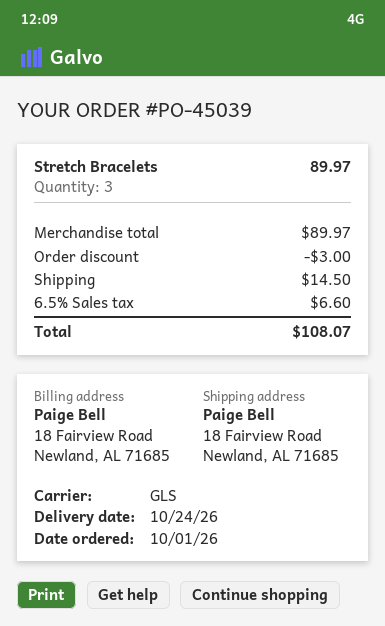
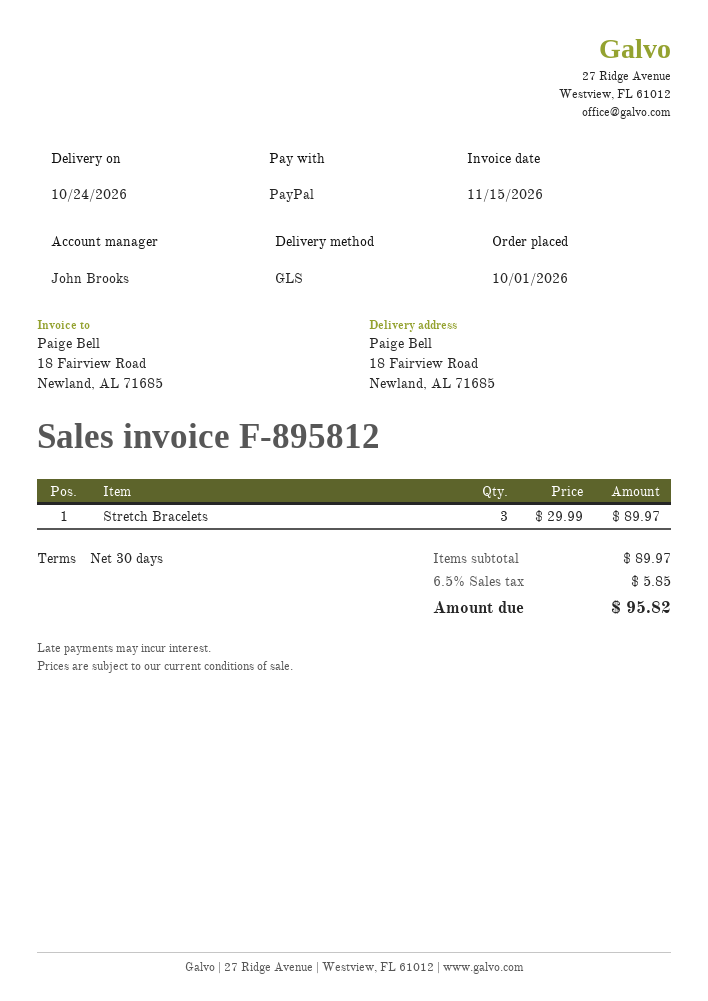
discount: 3.00 -> none
shipping: 14.50 -> none
tax: 6.5% = 6.60 -> 6.5% = 5.85
total: 108.07 -> 95.82

